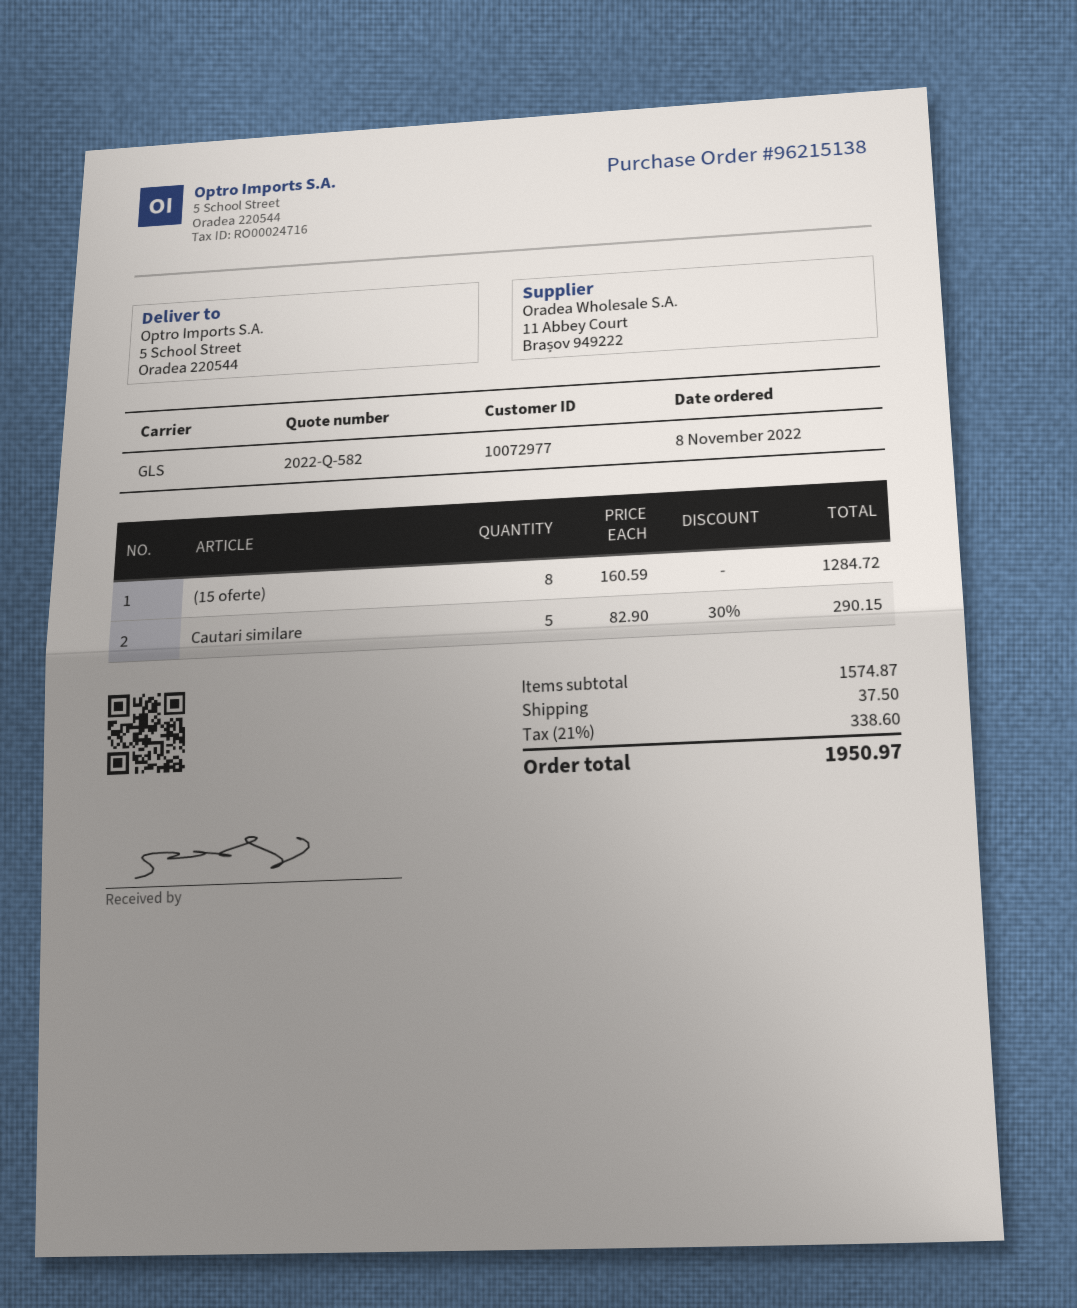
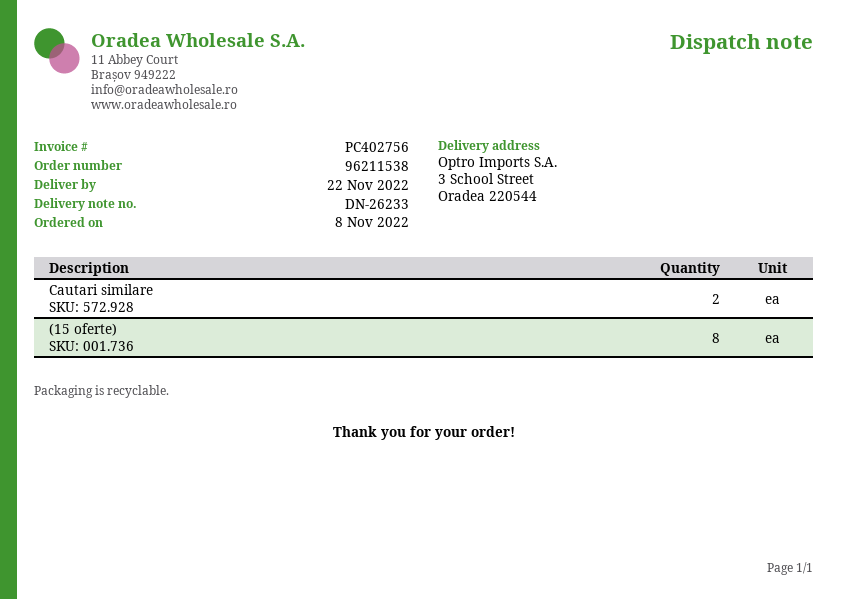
order number: 96215138 -> 96211538
ship to: 5 School Street, Oradea 220544 -> 3 School Street, Oradea 220544
Cautari similare: 5 -> 2

